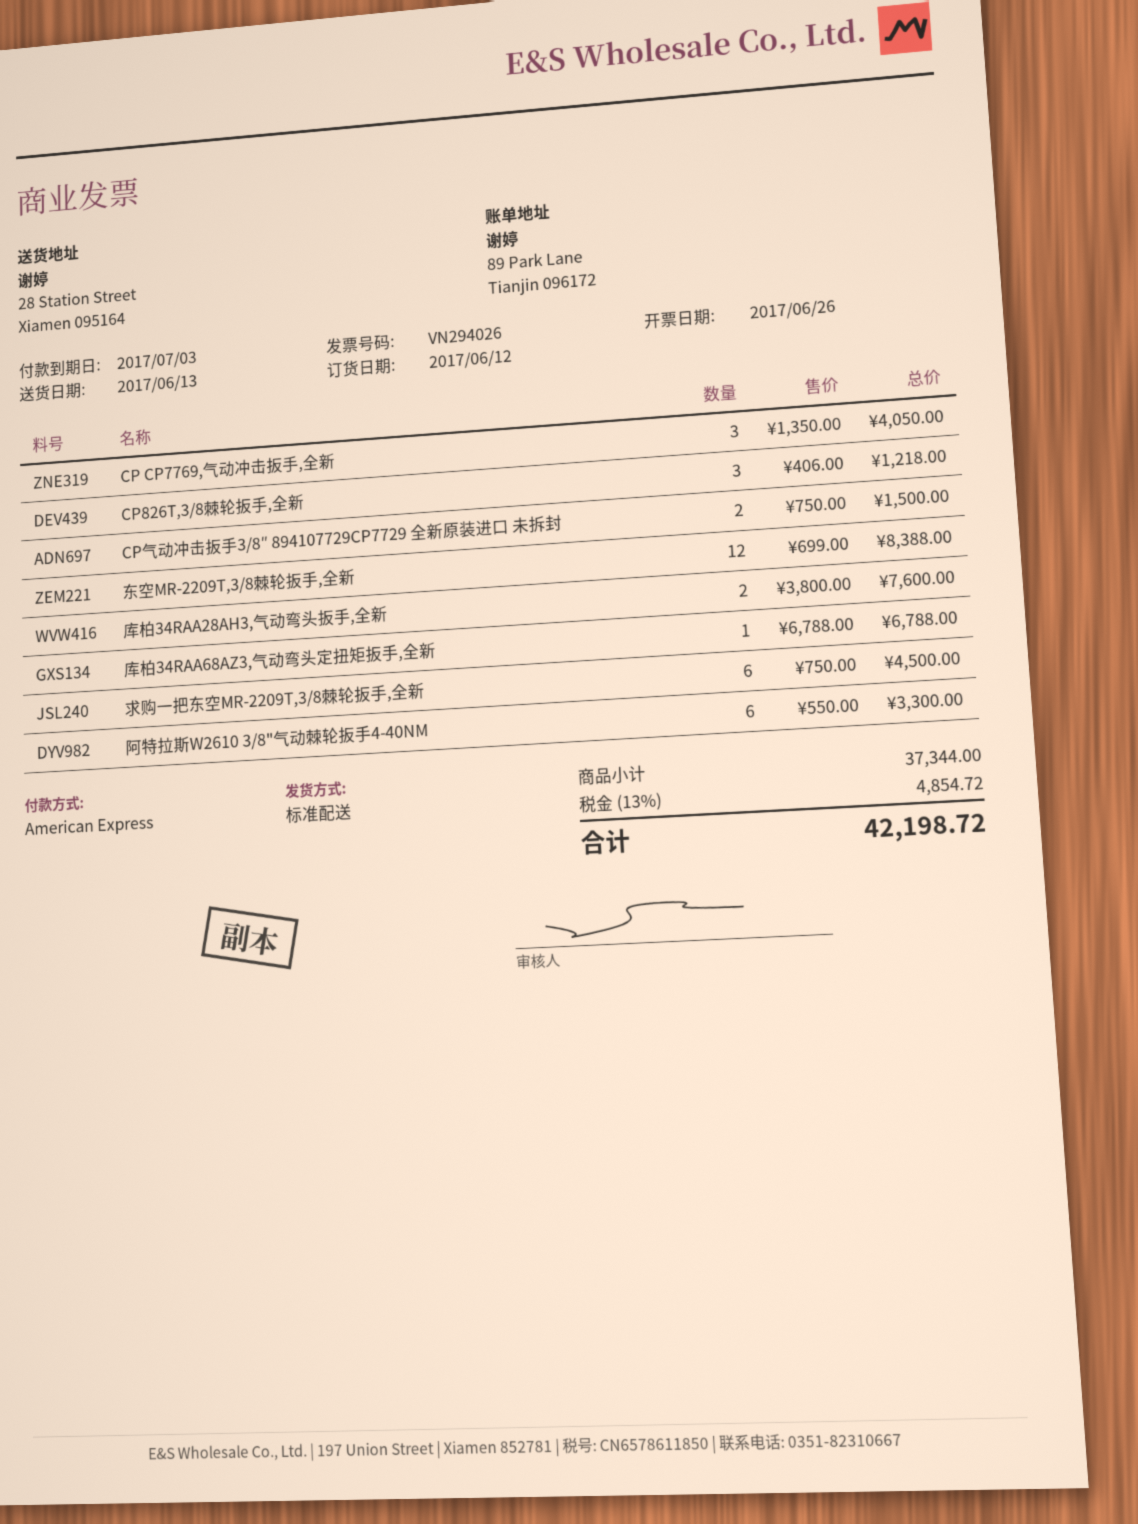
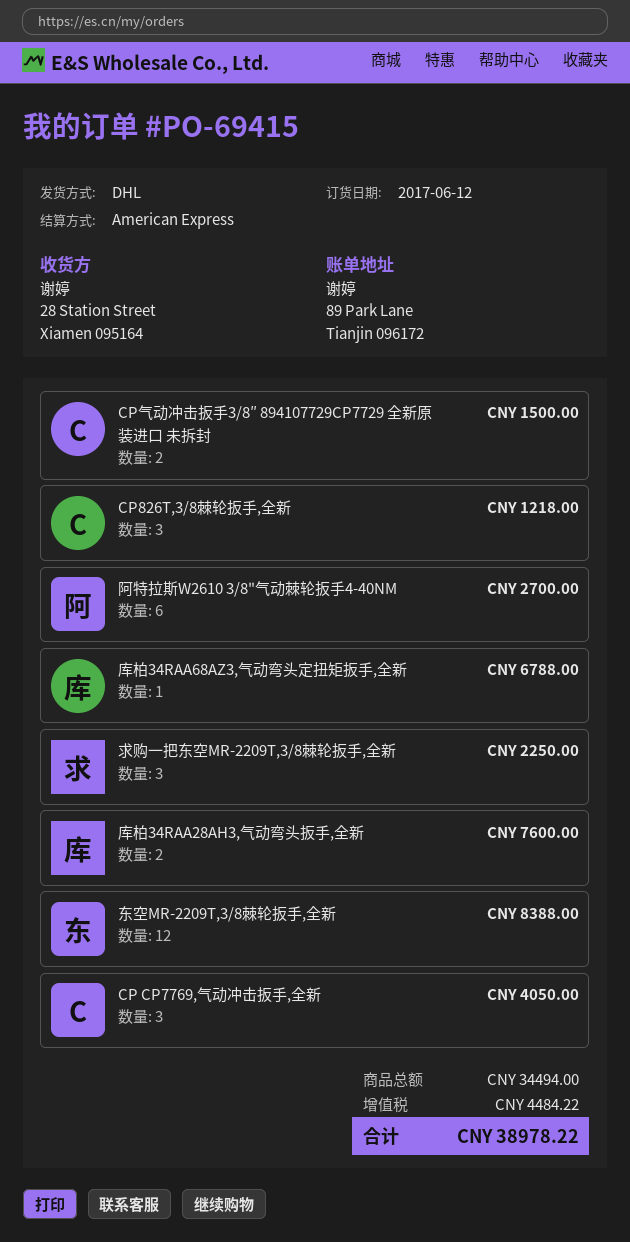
shipping method: standard -> DHL
求购一把东空MR-2209T,3/8棘轮扳手,全新: 6 for 4500.00 -> 3 for 2250.00
阿特拉斯W2610 3/8"气动棘轮扳手4-40NM: 6 for 3300.00 -> 6 for 2700.00
subtotal: 37344.00 -> 34494.00
tax: 4854.72 -> 4484.22
total: 42198.72 -> 38978.22

